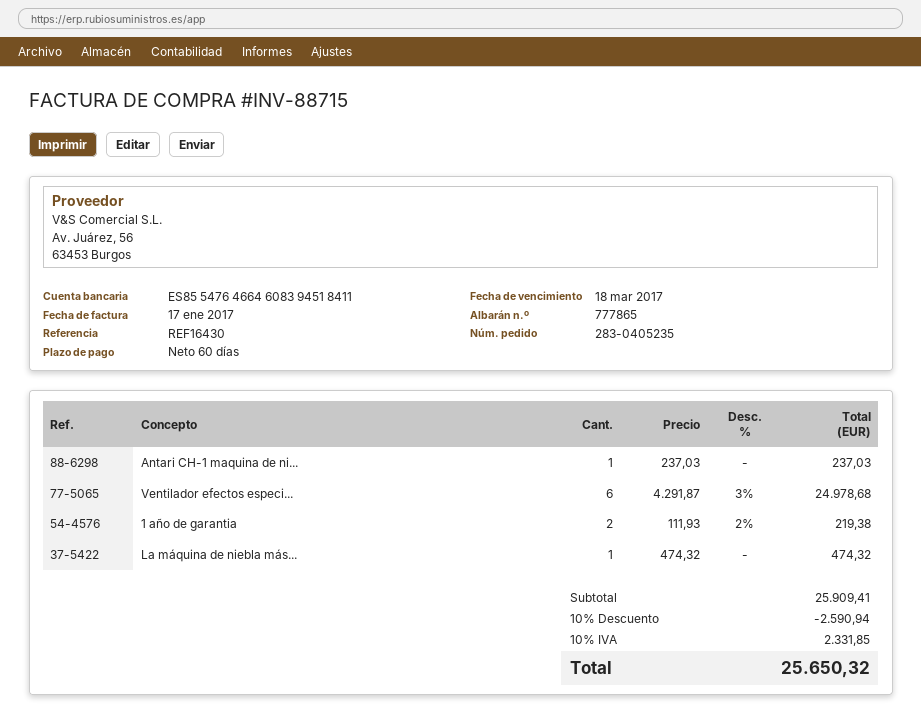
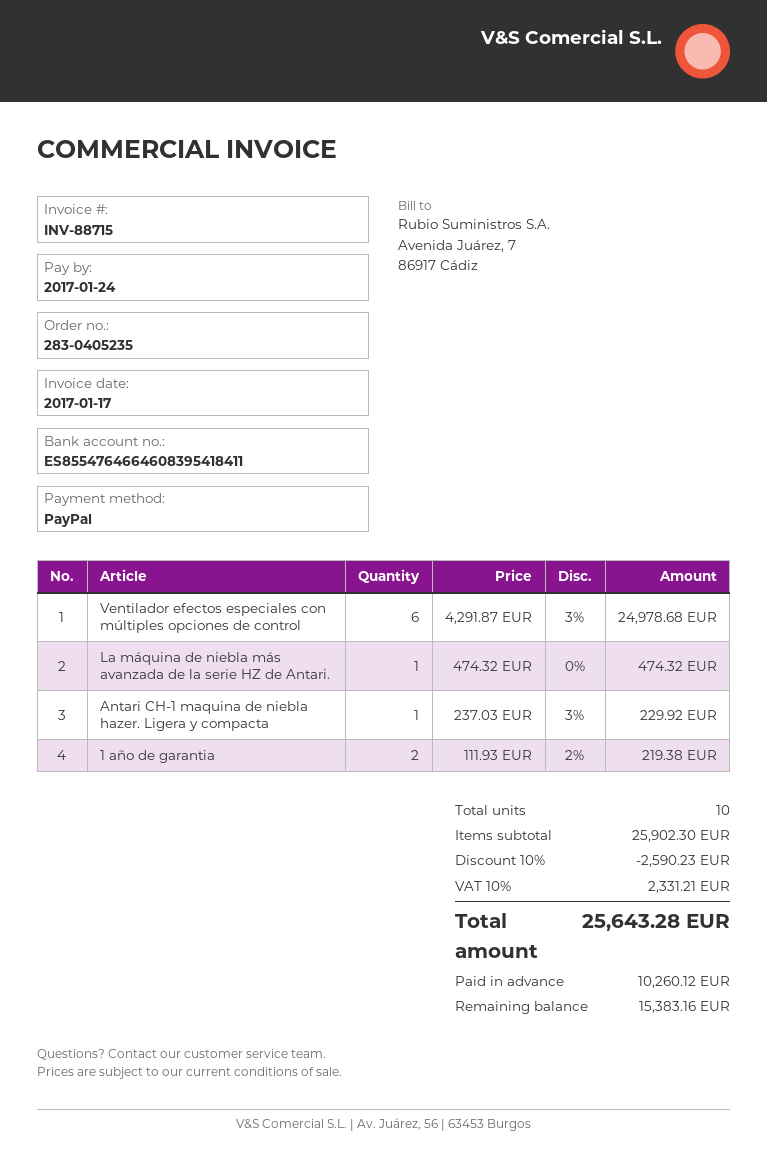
due date: 2017-03-18 -> 2017-01-24
bank account: ES8554764664608394518411 -> ES8554764664608395418411
Antari CH-1 maquina de ni...: 1 x 237.03 = 237.03 -> 1 x 237.03 - 3% = 229.92
subtotal: 25909.41 -> 25902.30
discount: 10% = 2590.94 -> 10% = 2590.23
tax: 10% = 2331.85 -> 10% = 2331.21
total: 25650.32 -> 25643.28

